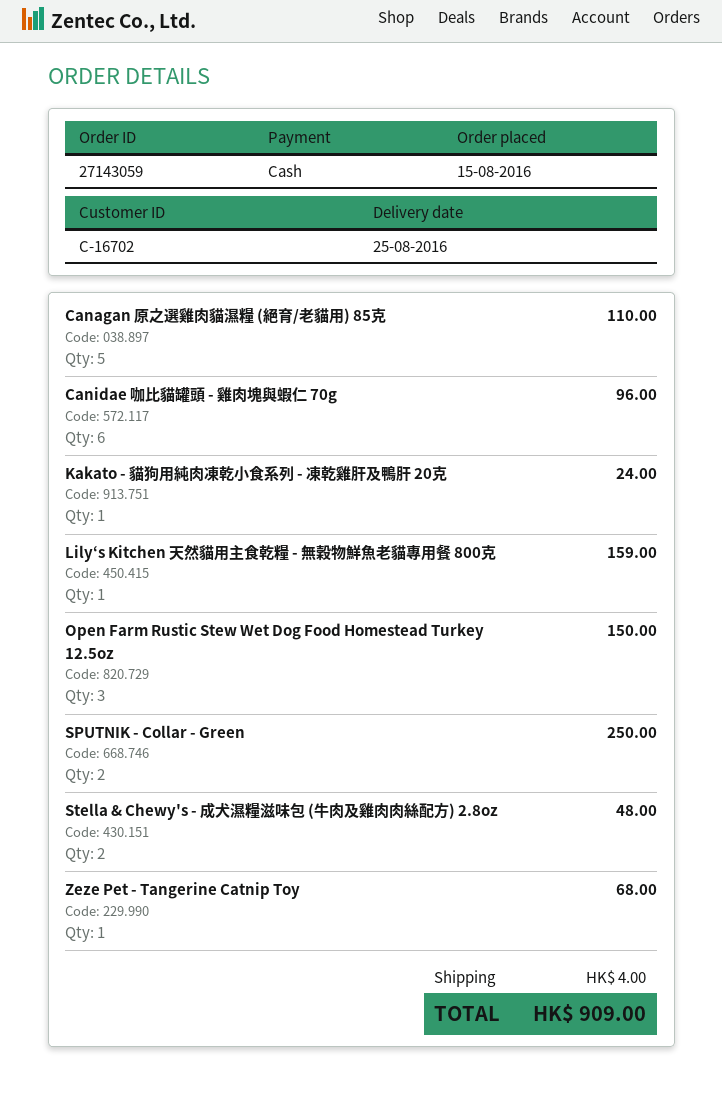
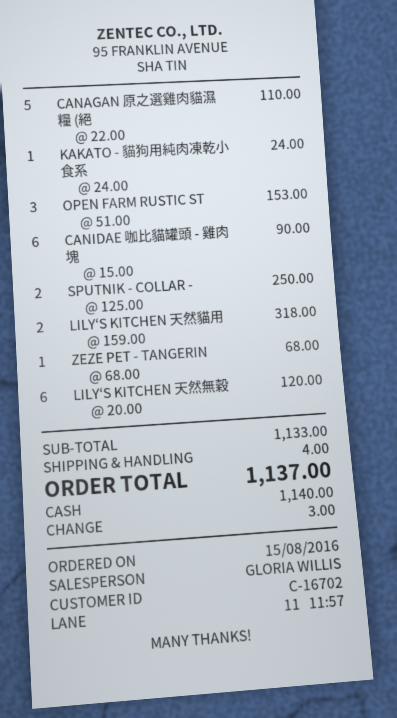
Canidae 咖比貓罐頭 - 雞肉塊與蝦仁 70g: 6 for 96.00 -> 6 for 90.00
Lily‘s Kitchen 天然貓用主食乾糧 - 無穀物鮮魚老貓專用餐 800克: 1 for 159.00 -> 2 for 318.00
Open Farm Rustic Stew Wet Dog Food Homestead Turkey 12.5oz: 3 for 150.00 -> 3 for 153.00
Stella & Chewy's - 成犬濕糧滋味包 (牛肉及雞肉肉絲配方) 2.8oz: 2 for 48.00 -> none
LILY‘S KITCHEN 天然無穀: none -> 6 for 120.00
total: 909.00 -> 1137.00

